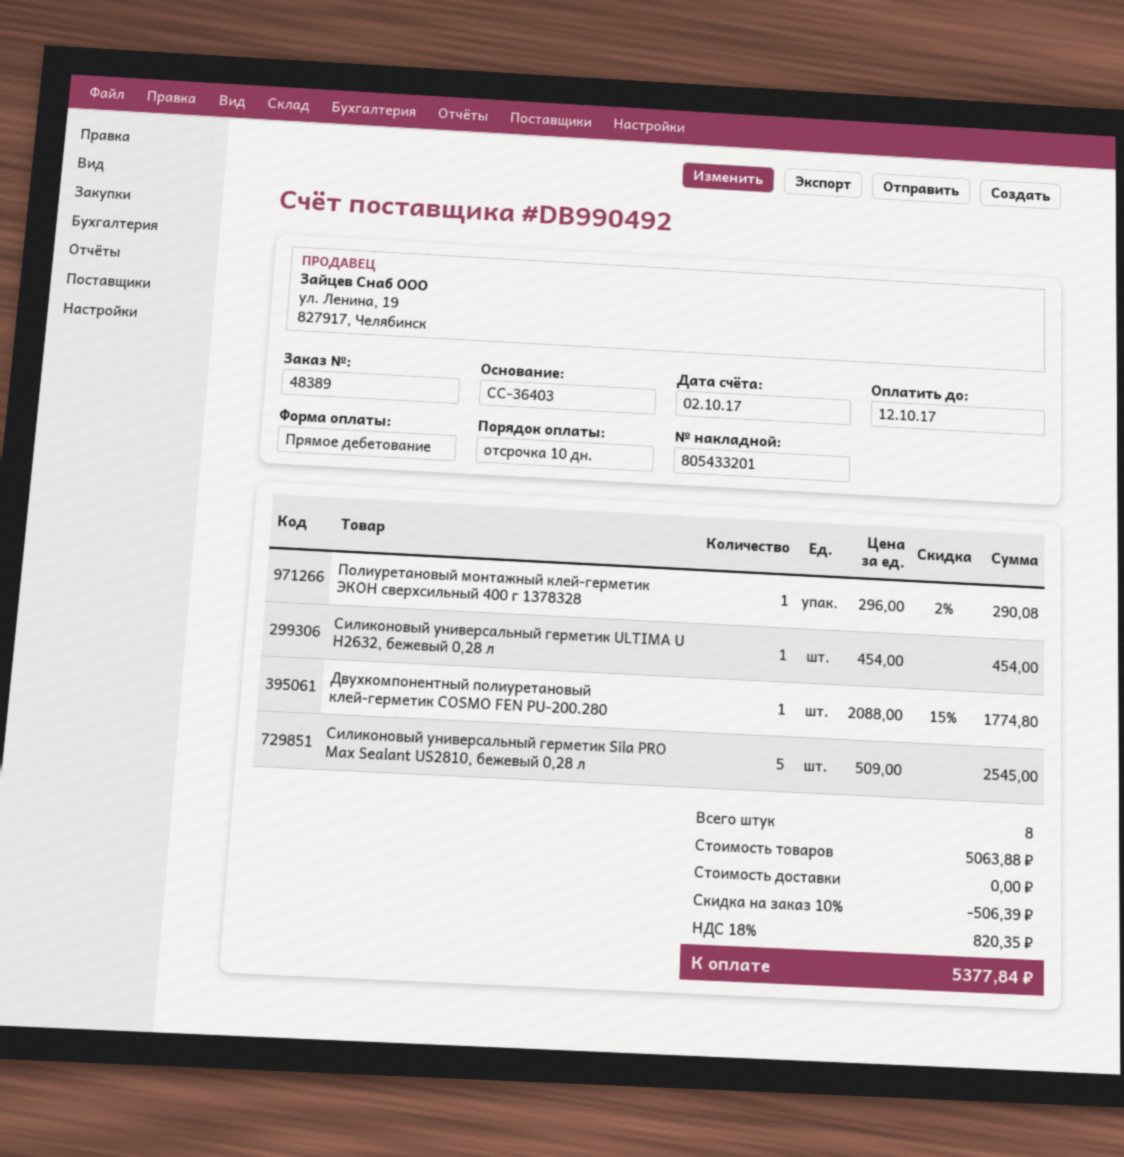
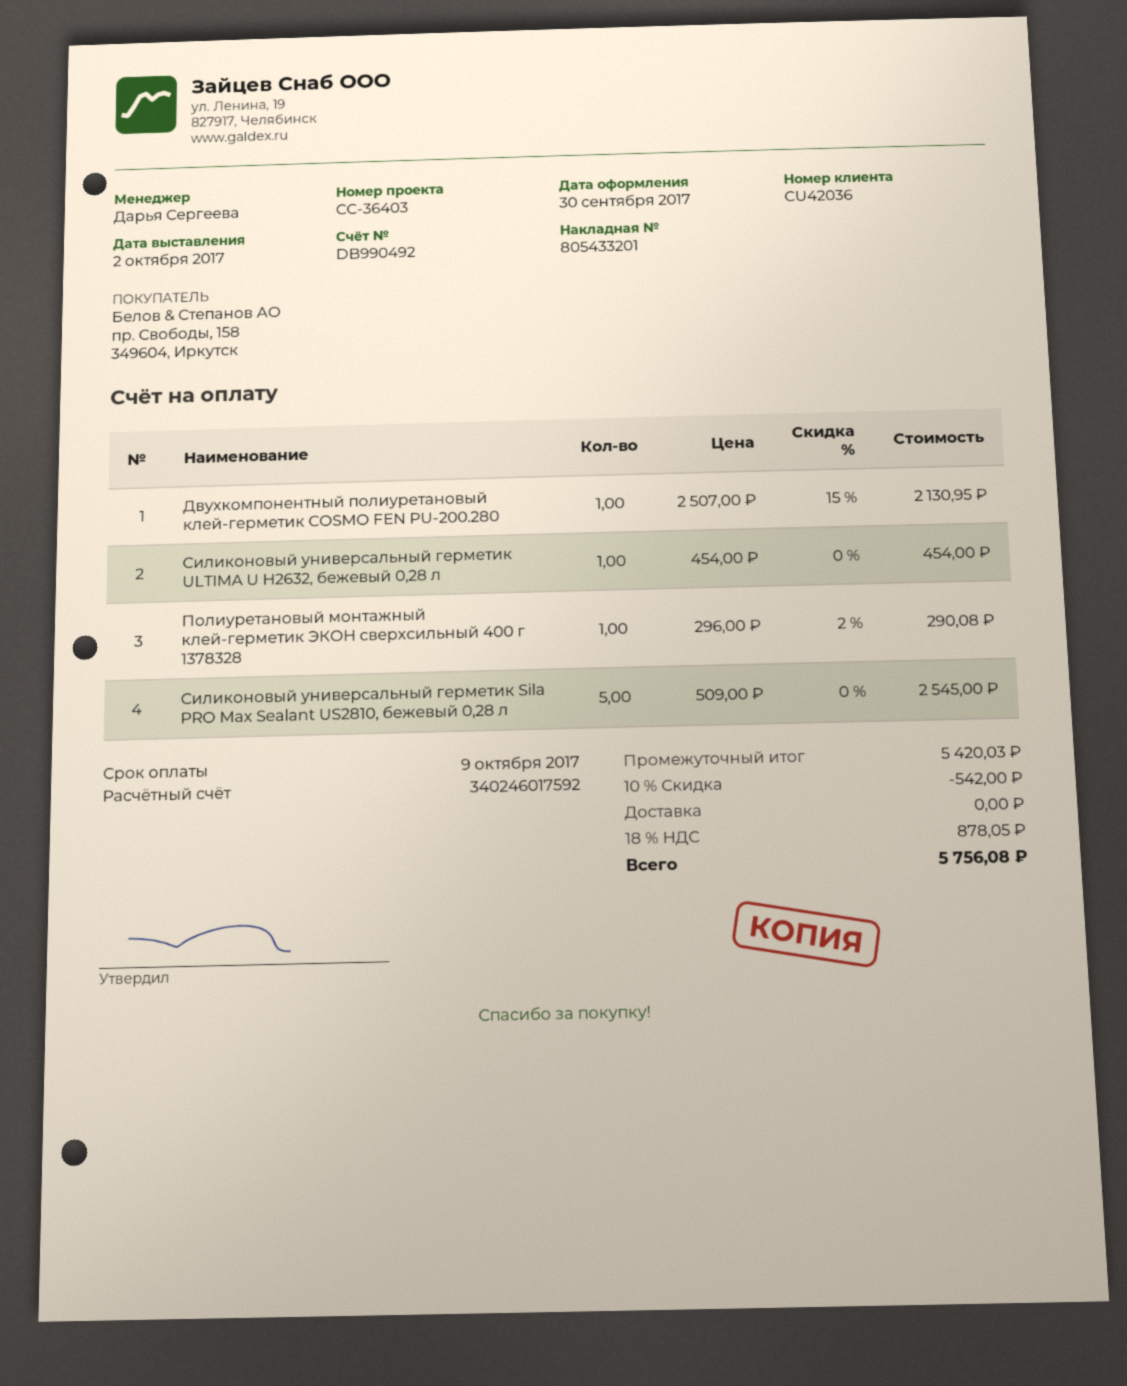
due date: 2017-10-12 -> 2017-10-09
Двухкомпонентный полиуретановый клей-герметик COSMO FEN PU-200.280: 1 x 2088.00 - 15% = 1774.80 -> 1 x 2507.00 - 15% = 2130.95
subtotal: 5063.88 -> 5420.03
discount: 10% = 506.39 -> 10% = 542.00
tax: 18% = 820.35 -> 18% = 878.05
total: 5377.84 -> 5756.08

